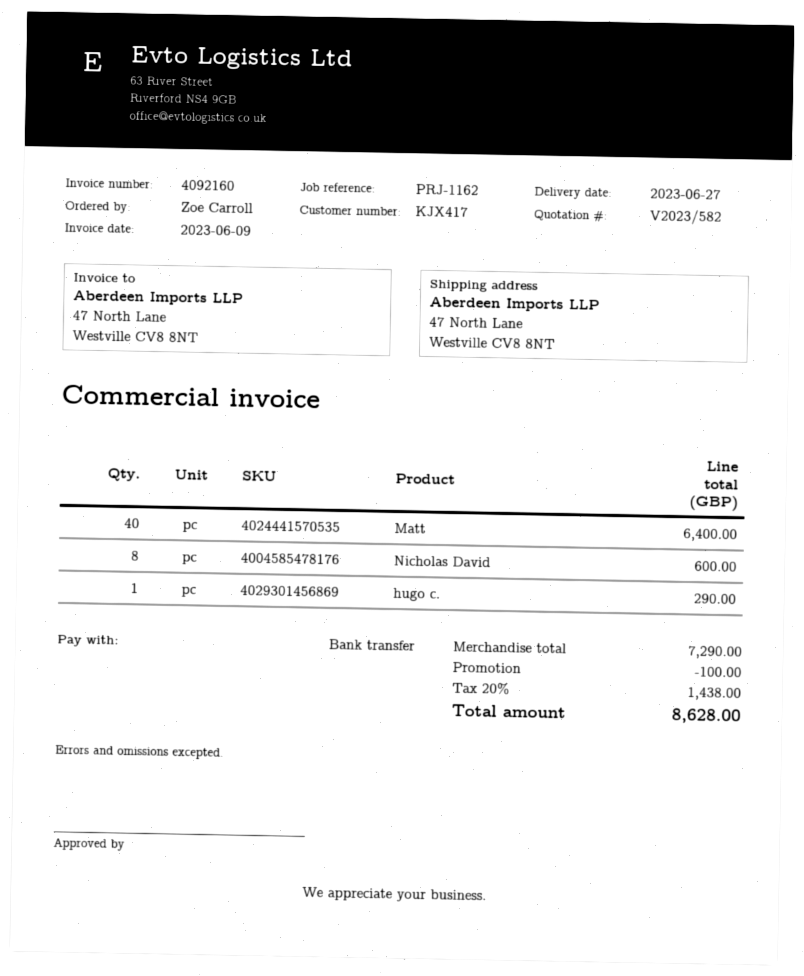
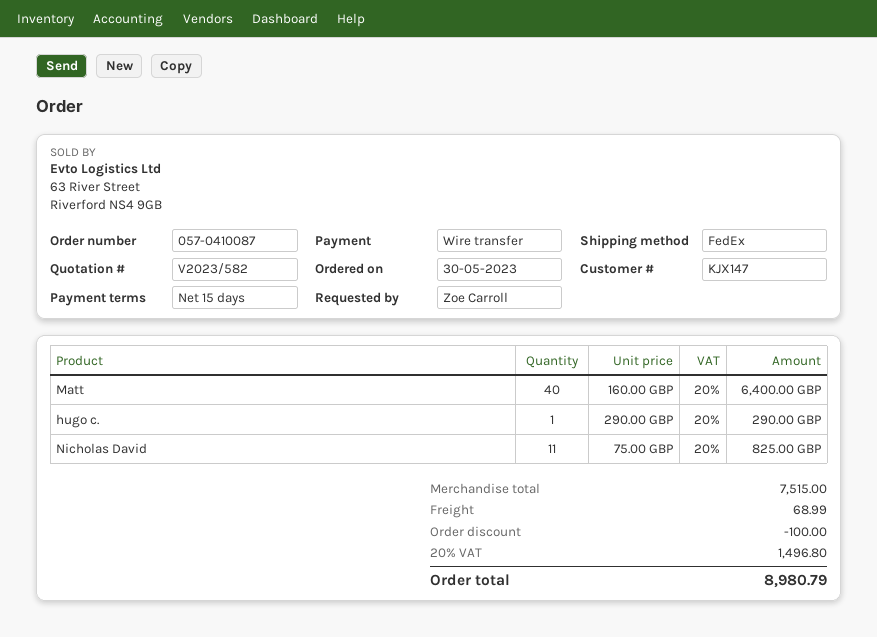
customer number: KJX417 -> KJX147
Nicholas David: 8 for 600.00 -> 11 for 825.00
subtotal: 7290.00 -> 7515.00
shipping: none -> 68.99
tax: 20% = 1438.00 -> 20% = 1496.80
total: 8628.00 -> 8980.79

